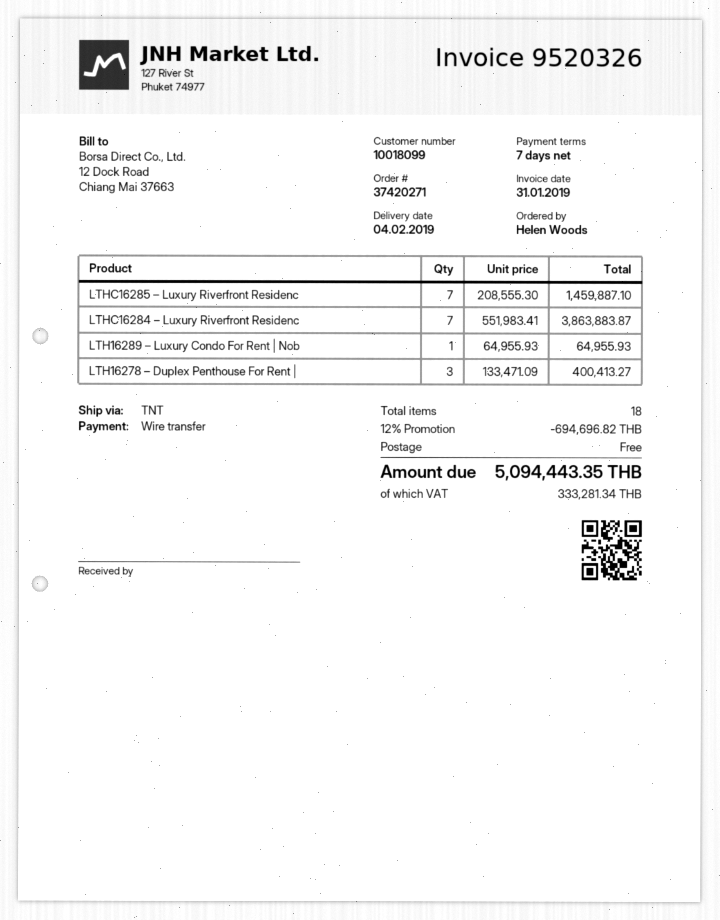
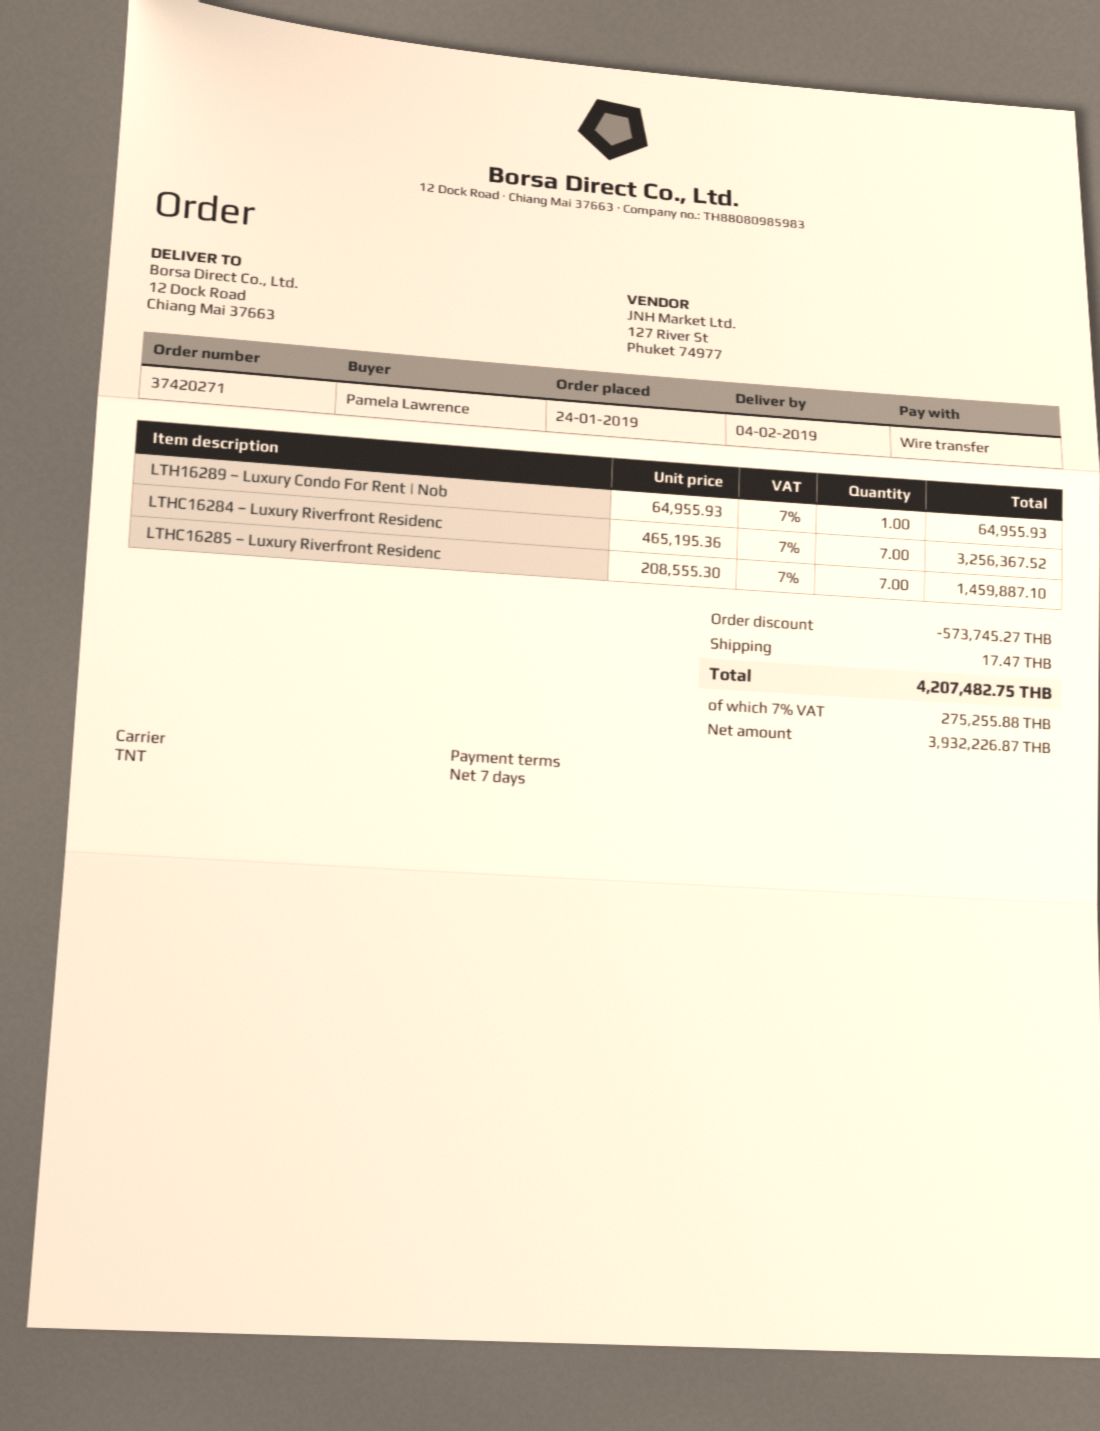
ordered by: Helen Woods -> Pamela Lawrence
LTHC16284 – Luxury Riverfront Residenc: 7 x 551983.41 = 3863883.87 -> 7 x 465195.36 = 3256367.52
LTH16278 – Duplex Penthouse For Rent |: 3 x 133471.09 = 400413.27 -> none
discount: 694696.82 -> 573745.27
shipping: 0.00 -> 17.47
tax: 333281.34 -> 275255.88
total: 5094443.35 -> 4207482.75

